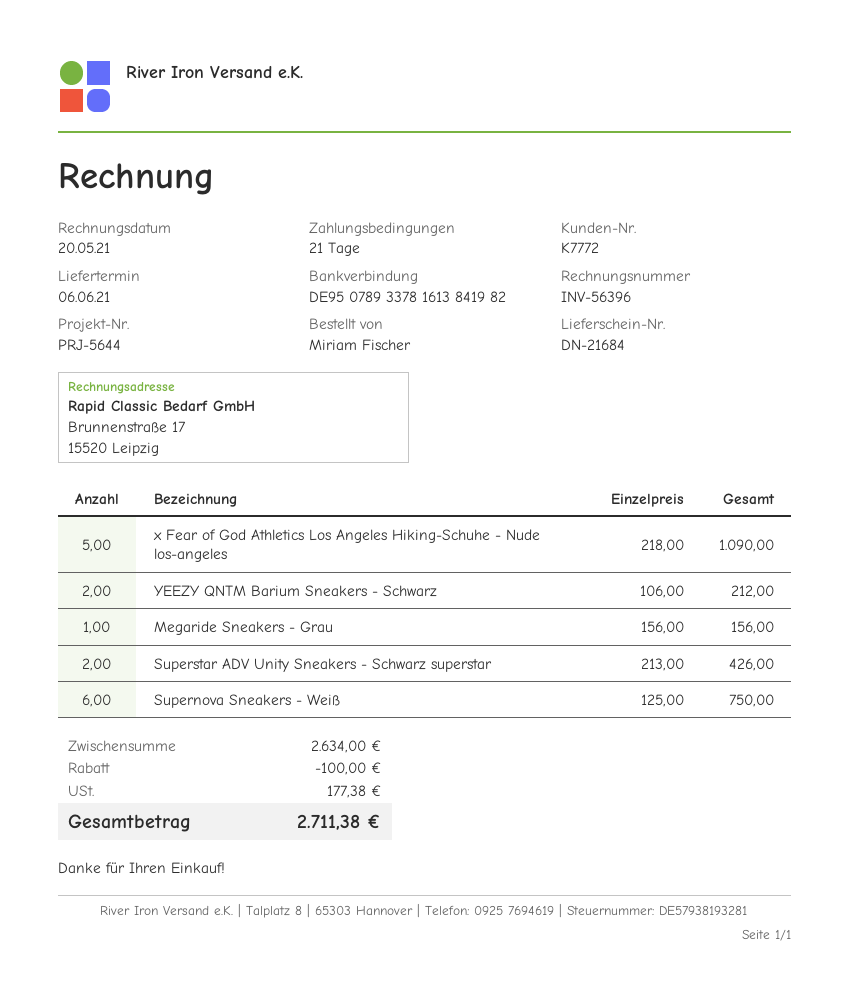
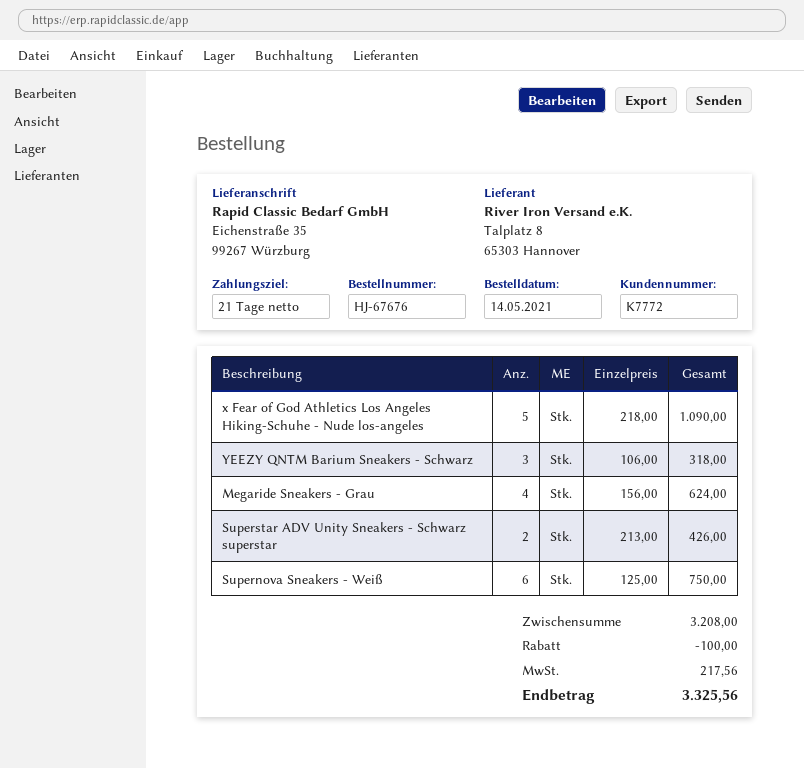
YEEZY QNTM Barium Sneakers - Schwarz: 2 x 106.00 = 212.00 -> 3 x 106.00 = 318.00
Megaride Sneakers - Grau: 1 x 156.00 = 156.00 -> 4 x 156.00 = 624.00
subtotal: 2634.00 -> 3208.00
tax: 177.38 -> 217.56
total: 2711.38 -> 3325.56

